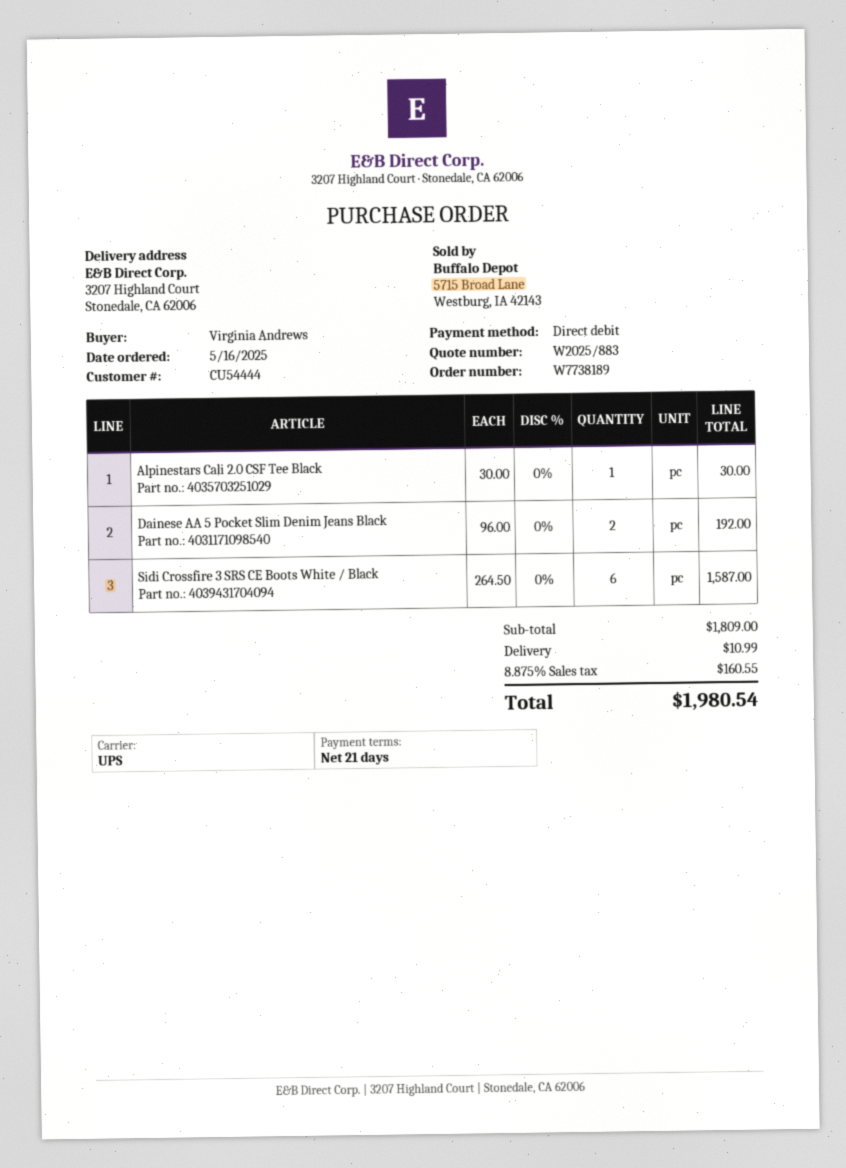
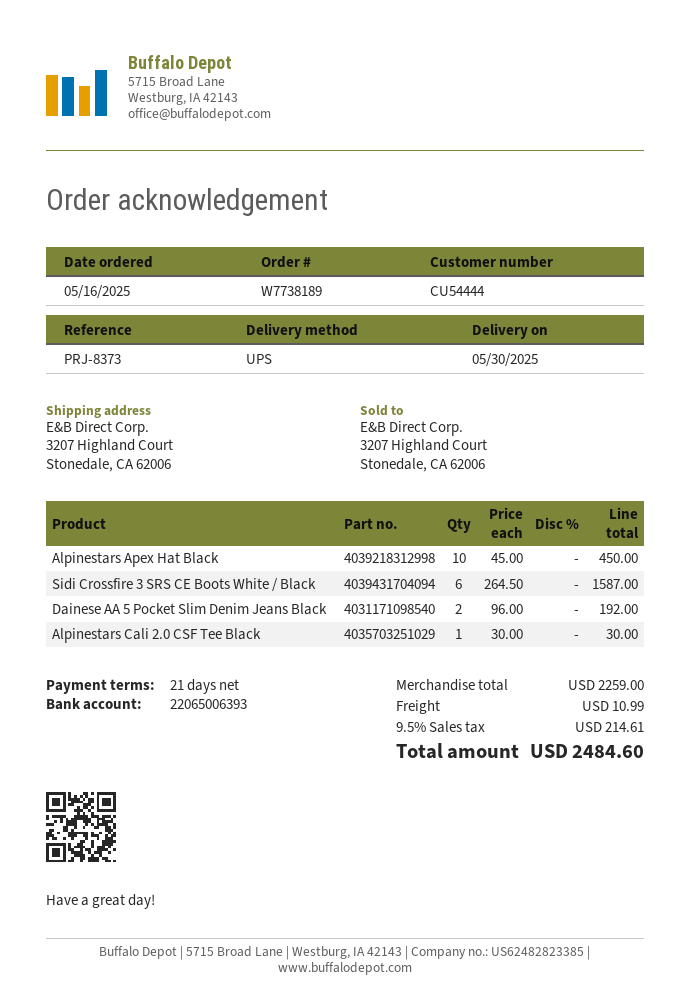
Alpinestars Apex Hat Black: none -> 10 x 45.00 = 450.00
subtotal: 1809.00 -> 2259.00
tax: 8.875% = 160.55 -> 9.5% = 214.61
total: 1980.54 -> 2484.60

